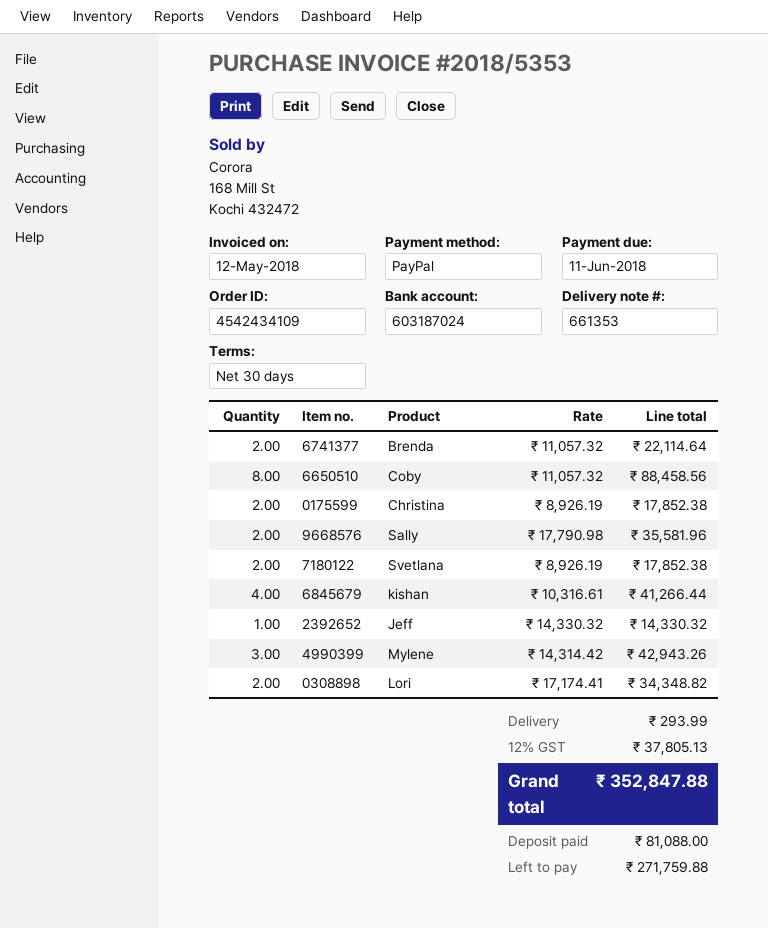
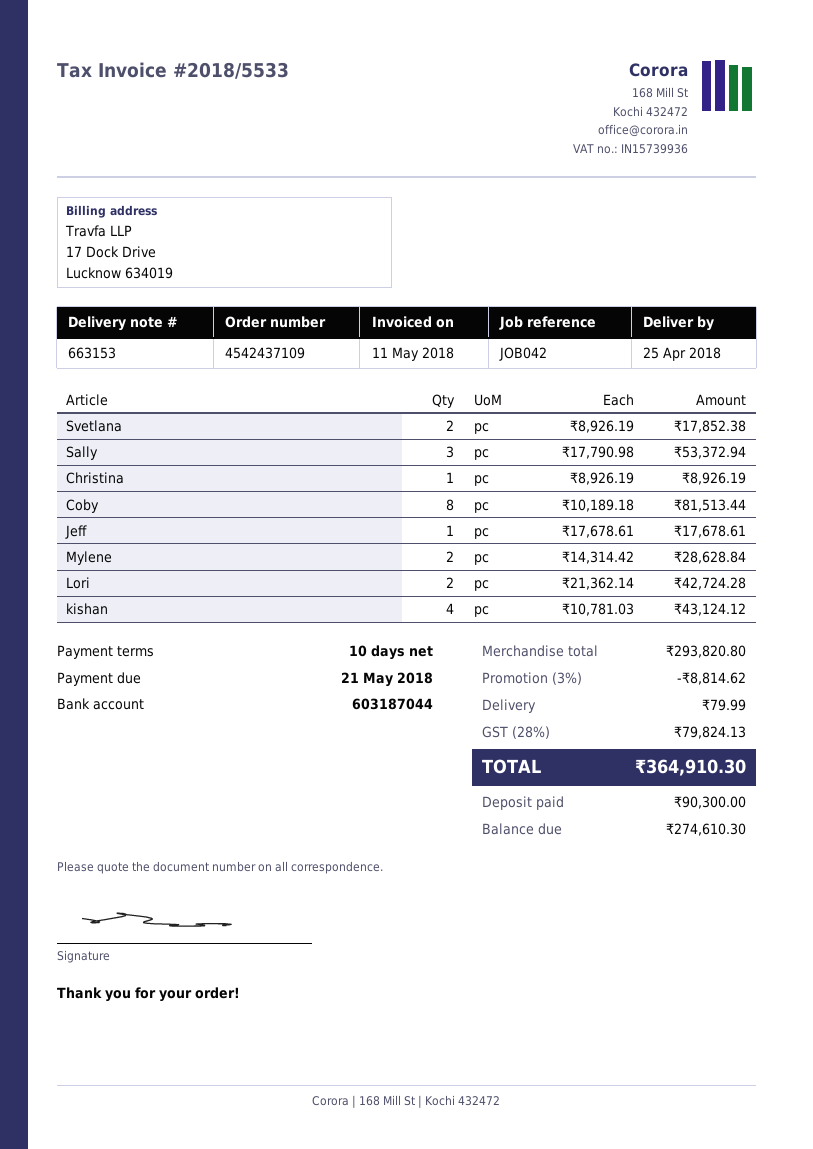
order number: 4542434109 -> 4542437109
delivery note number: 661353 -> 663153
invoice number: 2018/5353 -> 2018/5533
invoice date: 2018-05-12 -> 2018-05-11
payment terms: 30 days -> 10 days
due date: 2018-06-11 -> 2018-05-21
bank account: 603187024 -> 603187044
Brenda: 2 x 11057.32 = 22114.64 -> none
Coby: 8 x 11057.32 = 88458.56 -> 8 x 10189.18 = 81513.44
Christina: 2 x 8926.19 = 17852.38 -> 1 x 8926.19 = 8926.19
Sally: 2 x 17790.98 = 35581.96 -> 3 x 17790.98 = 53372.94
kishan: 4 x 10316.61 = 41266.44 -> 4 x 10781.03 = 43124.12
Jeff: 1 x 14330.32 = 14330.32 -> 1 x 17678.61 = 17678.61
Mylene: 3 x 14314.42 = 42943.26 -> 2 x 14314.42 = 28628.84
Lori: 2 x 17174.41 = 34348.82 -> 2 x 21362.14 = 42724.28
discount: none -> 3% = 8814.62
shipping: 293.99 -> 79.99
tax: 12% = 37805.13 -> 28% = 79824.13
total: 352847.88 -> 364910.30
deposit: 81088.00 -> 90300.00
balance: 271759.88 -> 274610.30

